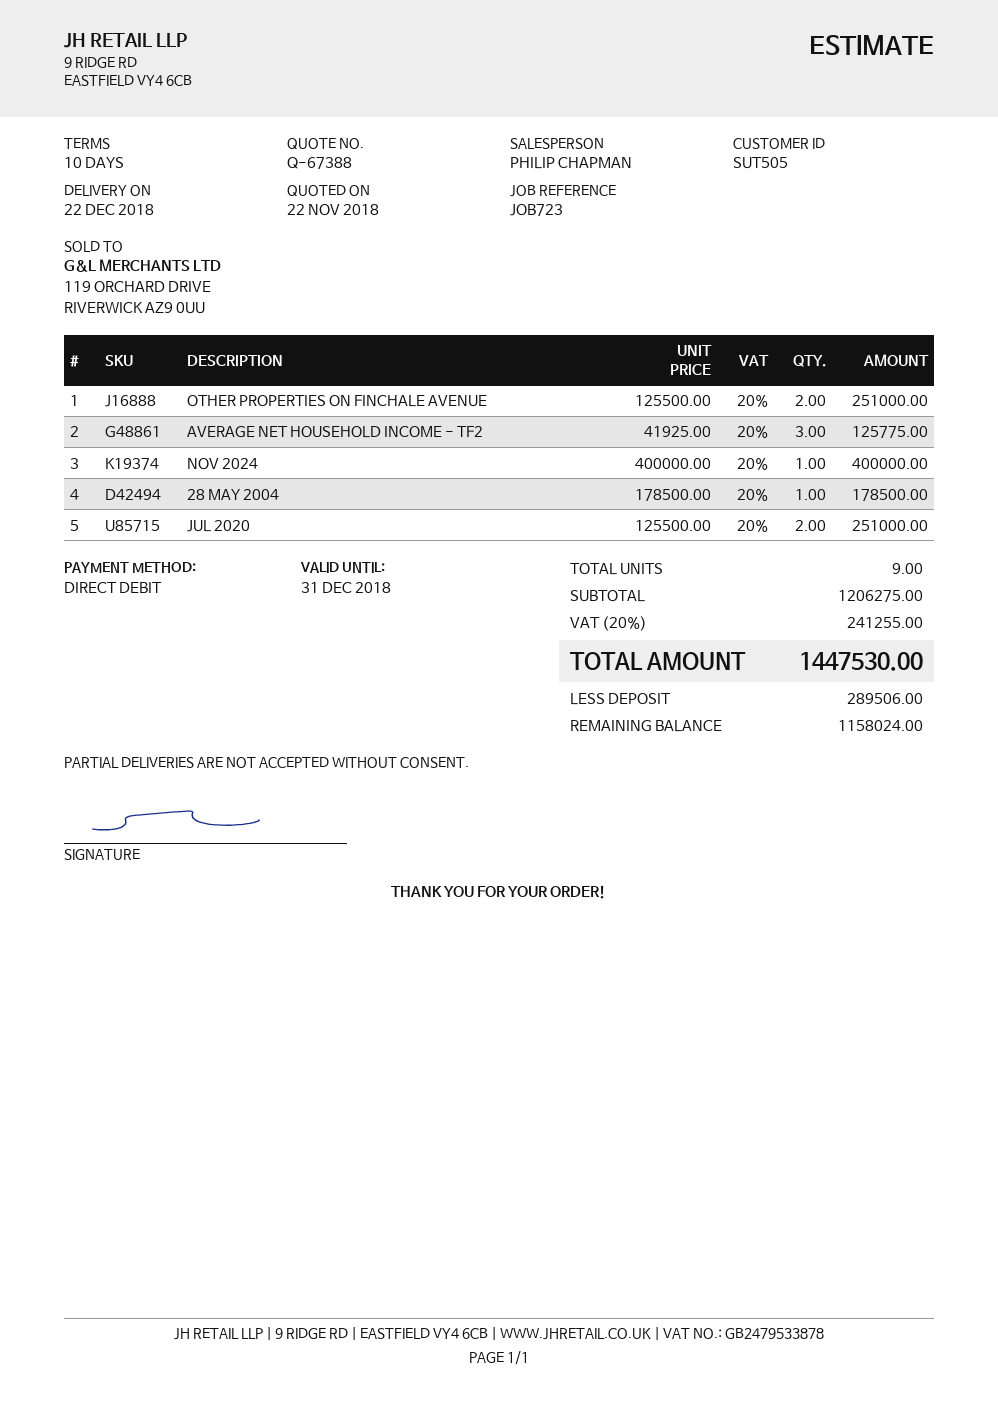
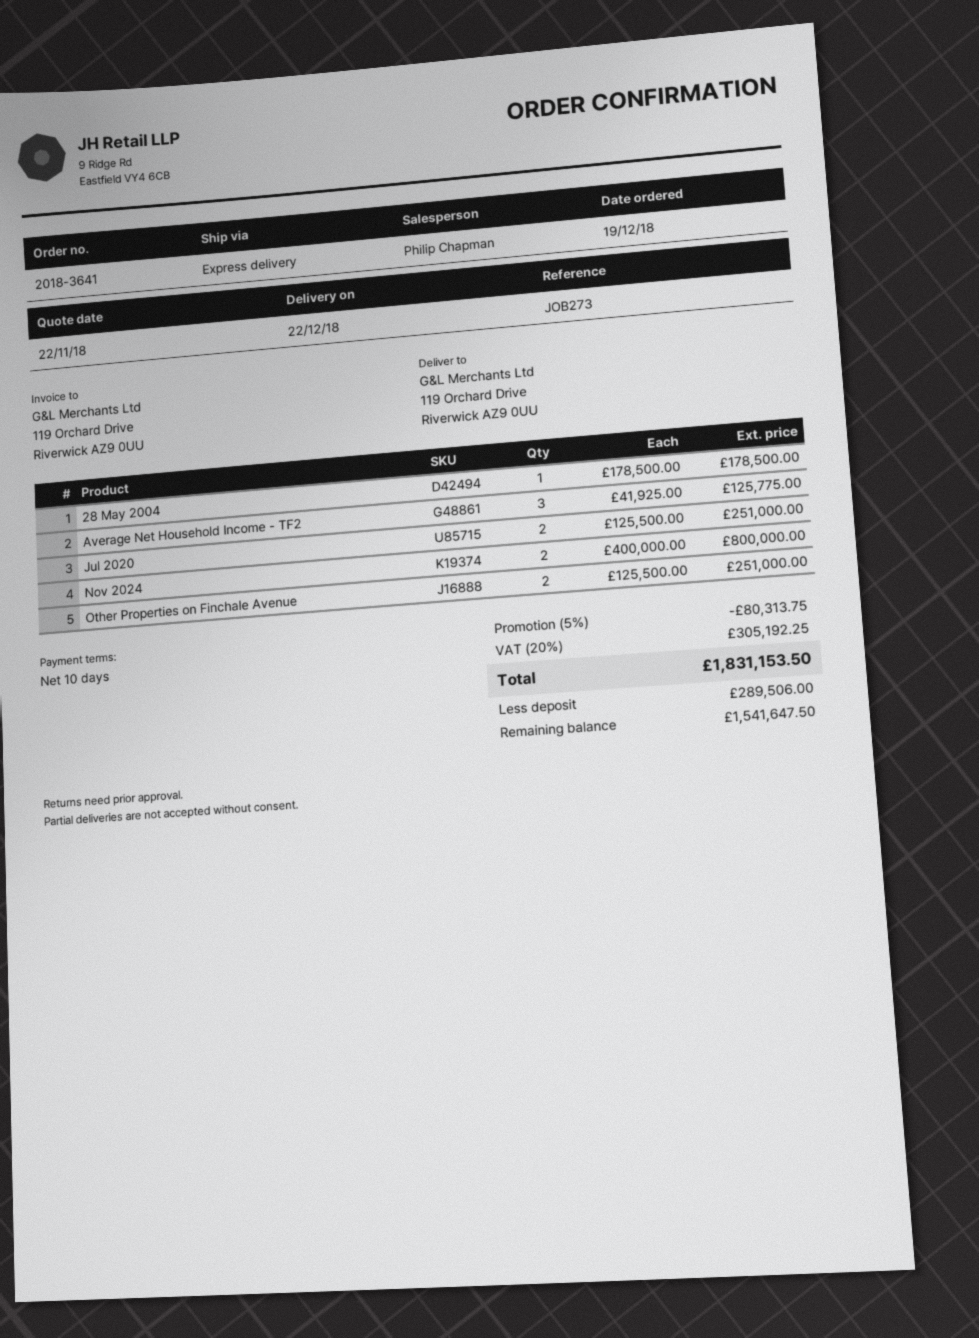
reference: JOB723 -> JOB273
NOV 2024: 1 x 400000.00 = 400000.00 -> 2 x 400000.00 = 800000.00
discount: none -> 5% = 80313.75
tax: 20% = 241255.00 -> 20% = 305192.25
total: 1447530.00 -> 1831153.50
balance: 1158024.00 -> 1541647.50

